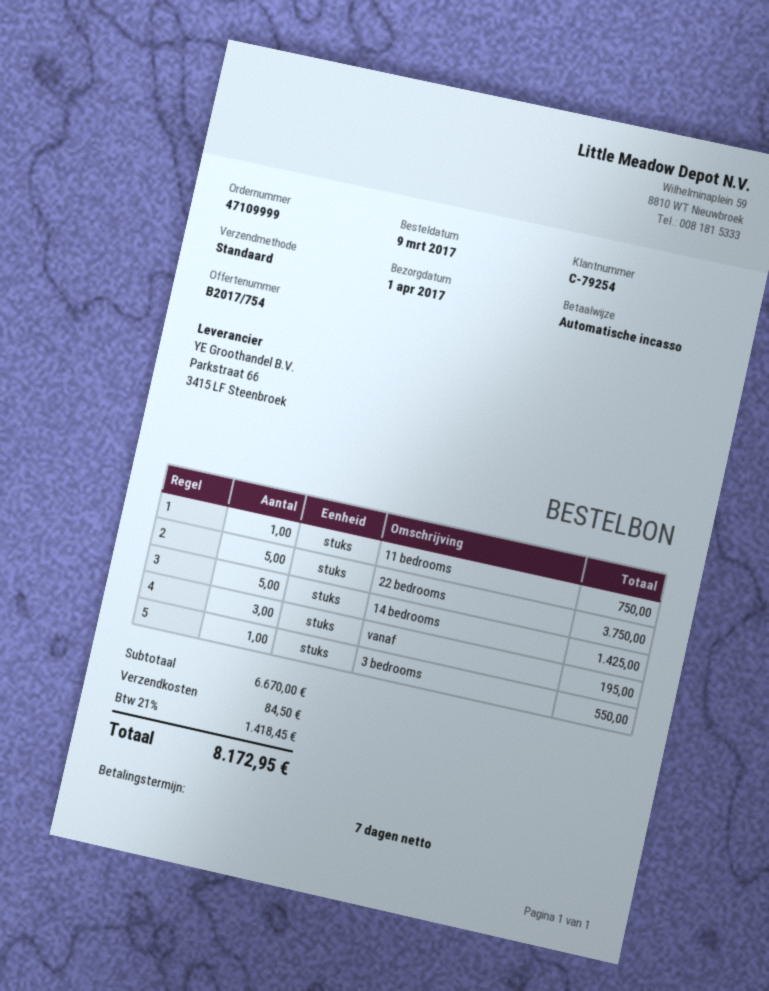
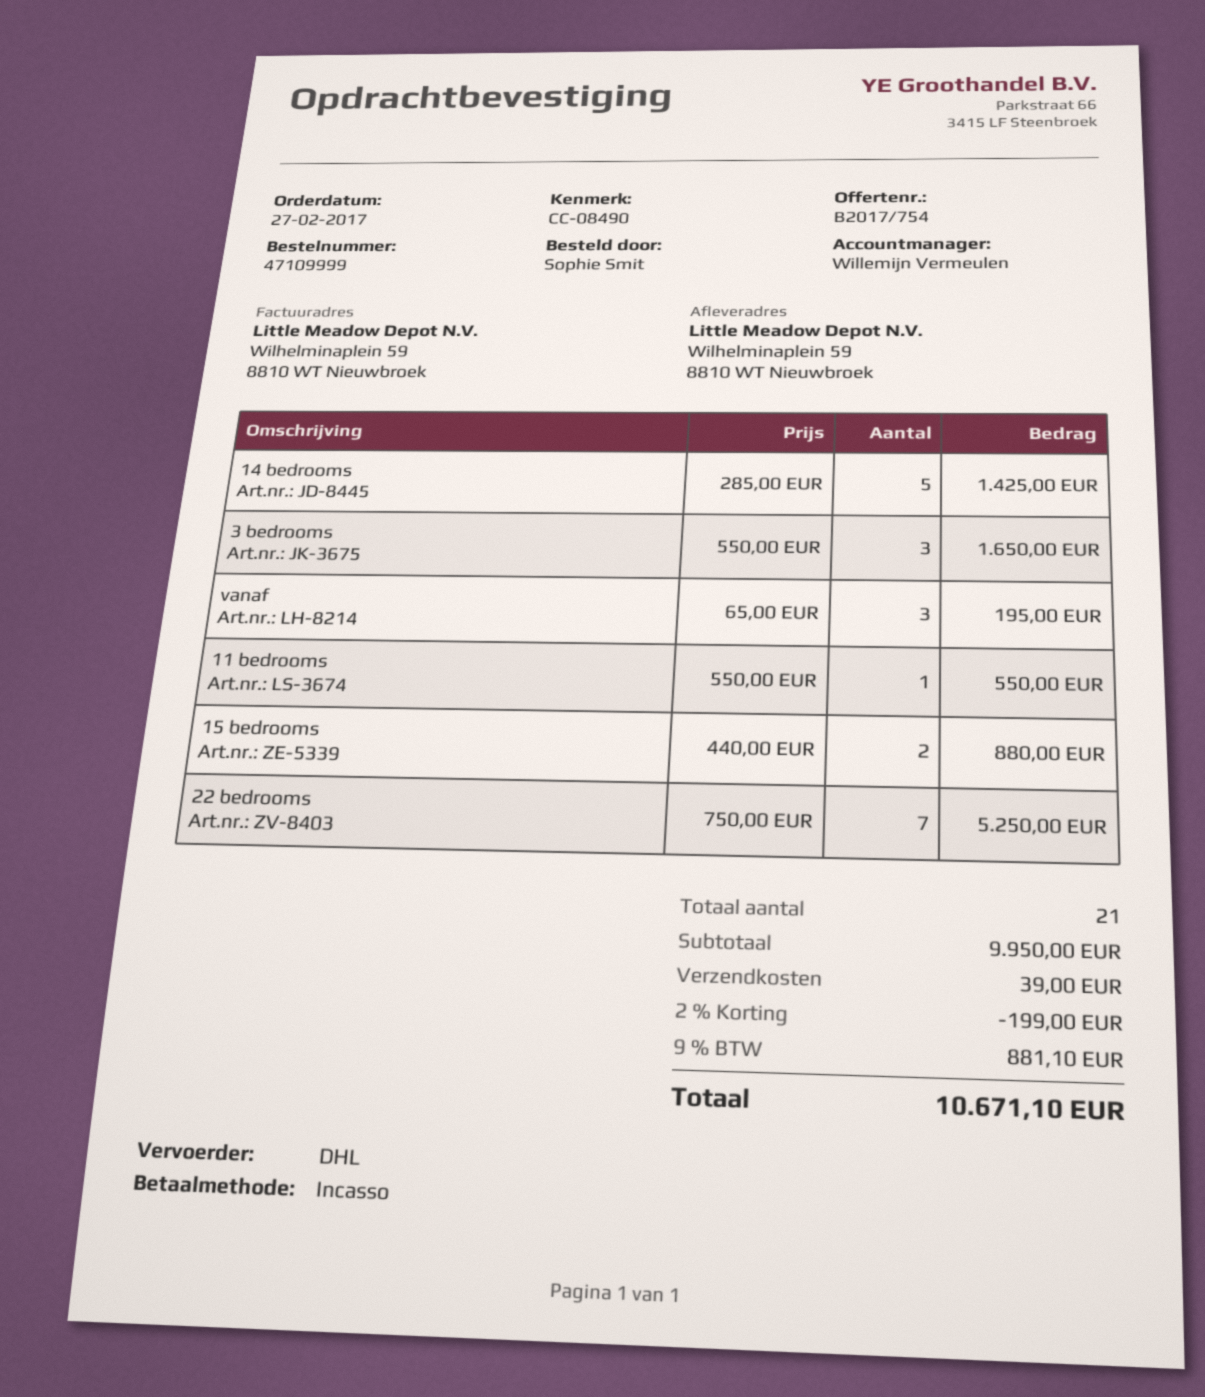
order date: 2017-03-09 -> 2017-02-27
shipping method: standard -> DHL
11 bedrooms: 1 for 750.00 -> 1 for 550.00
22 bedrooms: 5 for 3750.00 -> 7 for 5250.00
3 bedrooms: 1 for 550.00 -> 3 for 1650.00
15 bedrooms: none -> 2 for 880.00
subtotal: 6670.00 -> 9950.00
discount: none -> 2% = 199.00
shipping: 84.50 -> 39.00
tax: 21% = 1418.45 -> 9% = 881.10
total: 8172.95 -> 10671.10

